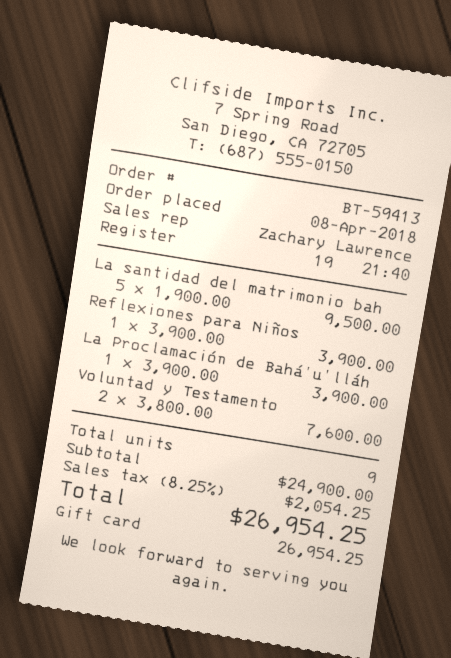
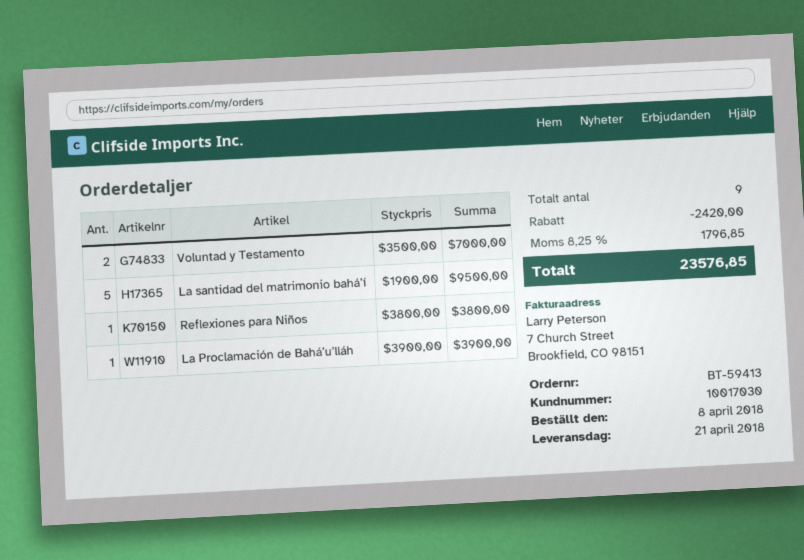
Reflexiones para Niños: 1 x 3900.00 = 3900.00 -> 1 x 3800.00 = 3800.00
Voluntad y Testamento: 2 x 3800.00 = 7600.00 -> 2 x 3500.00 = 7000.00
discount: none -> 2420.00
tax: 8.25% = 2054.25 -> 8.25% = 1796.85
total: 26954.25 -> 23576.85

